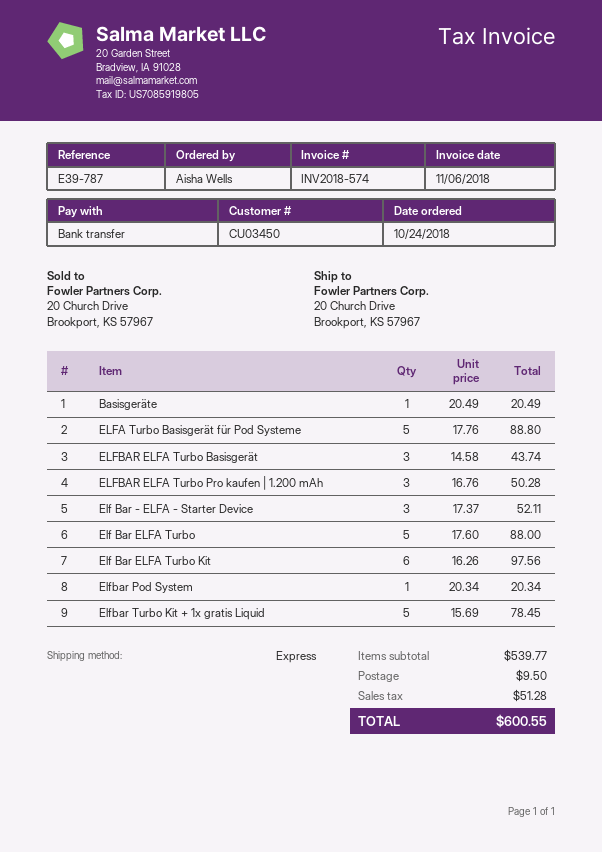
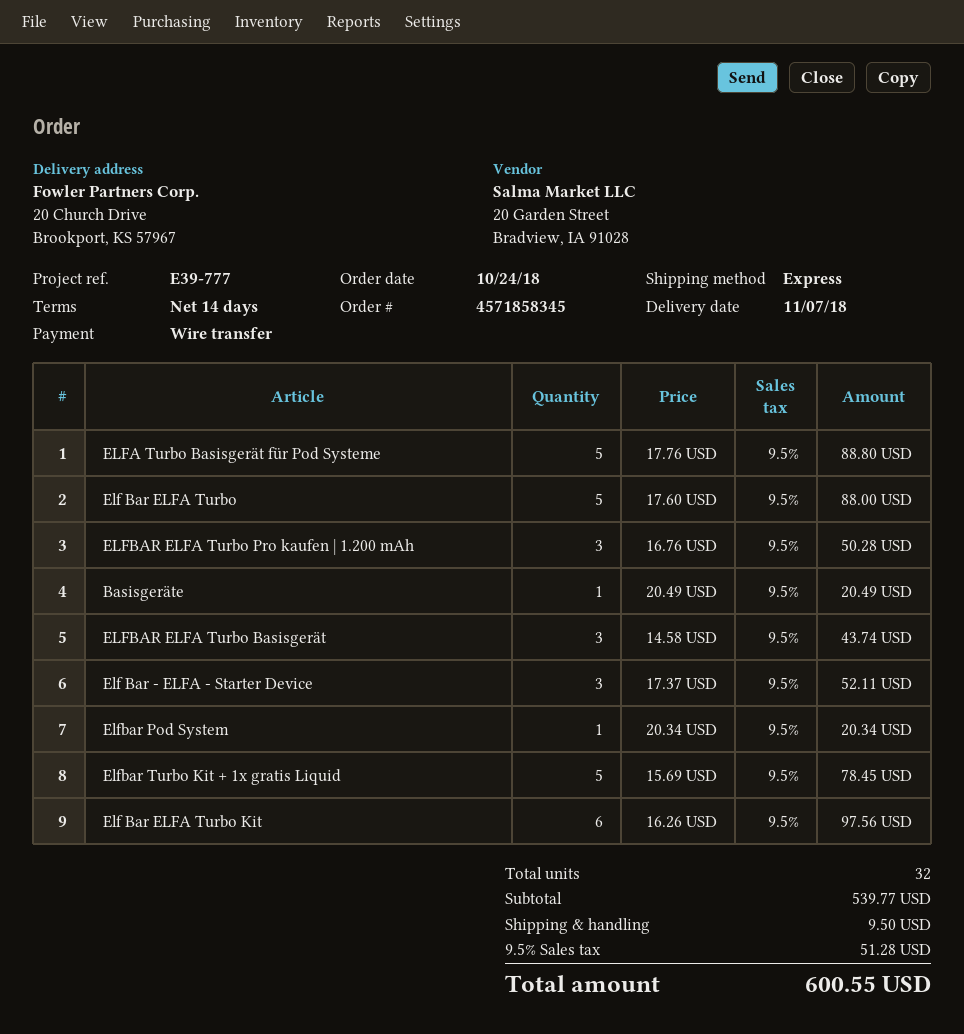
reference: E39-787 -> E39-777

